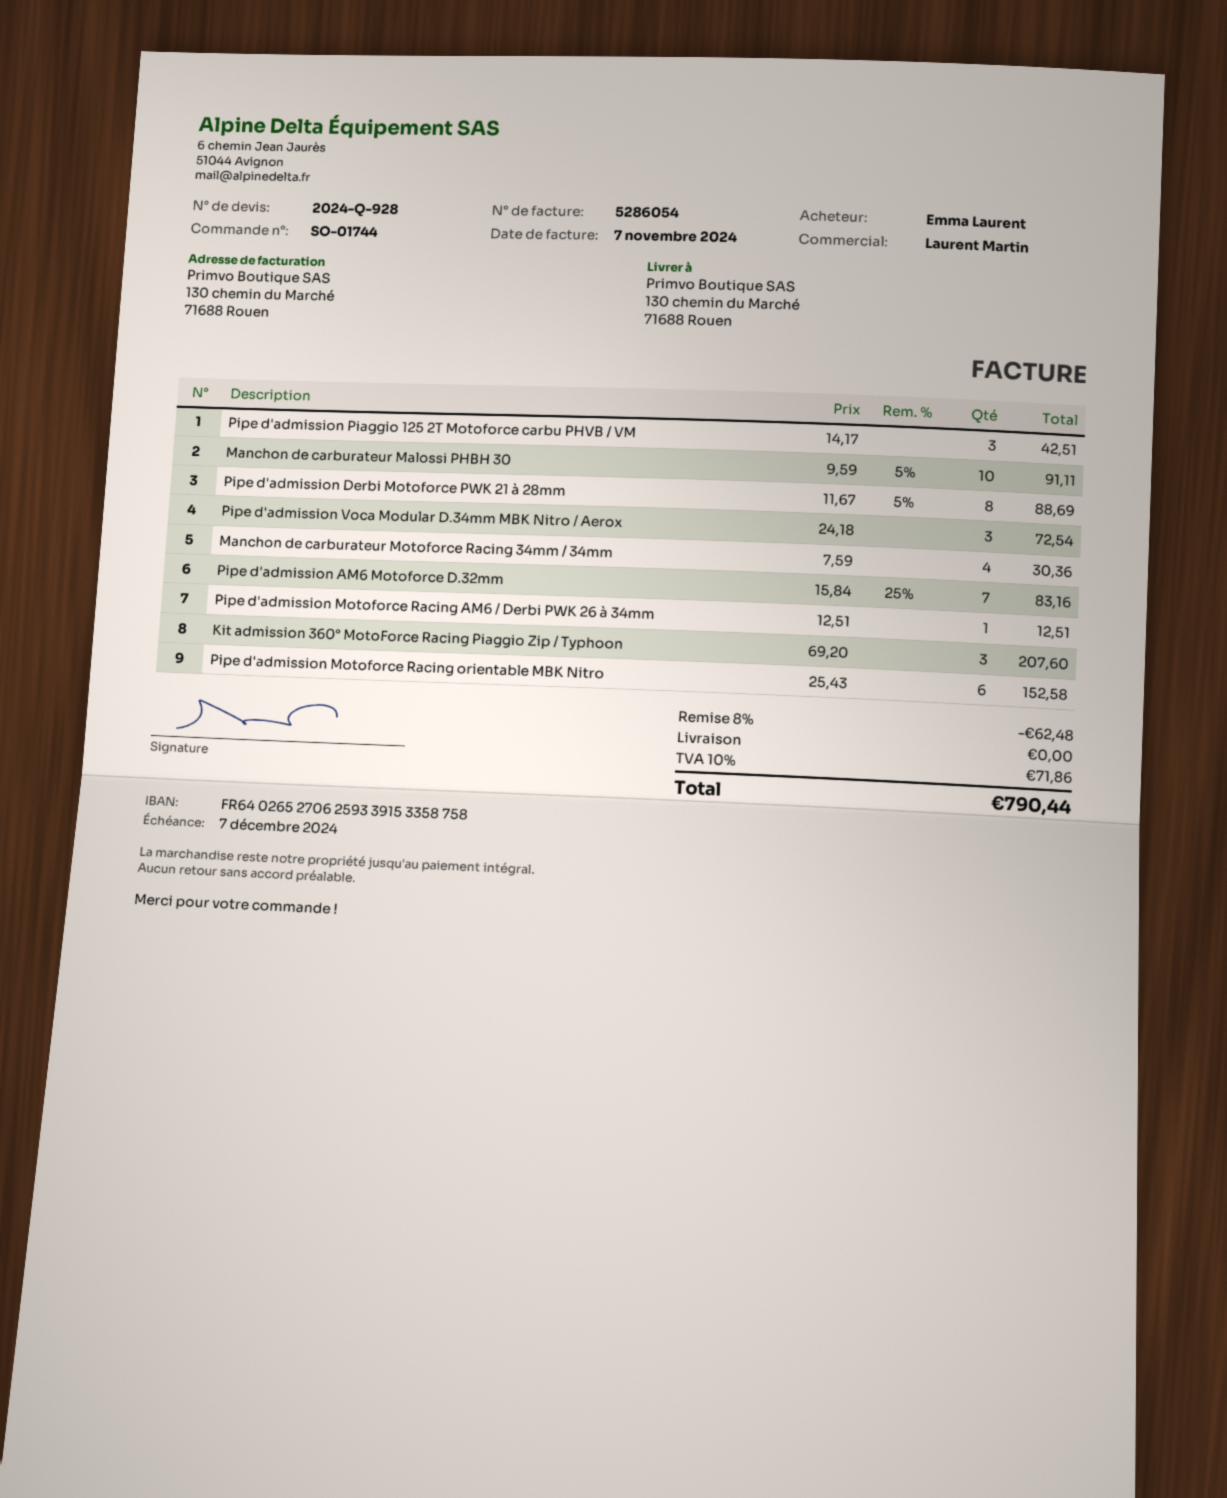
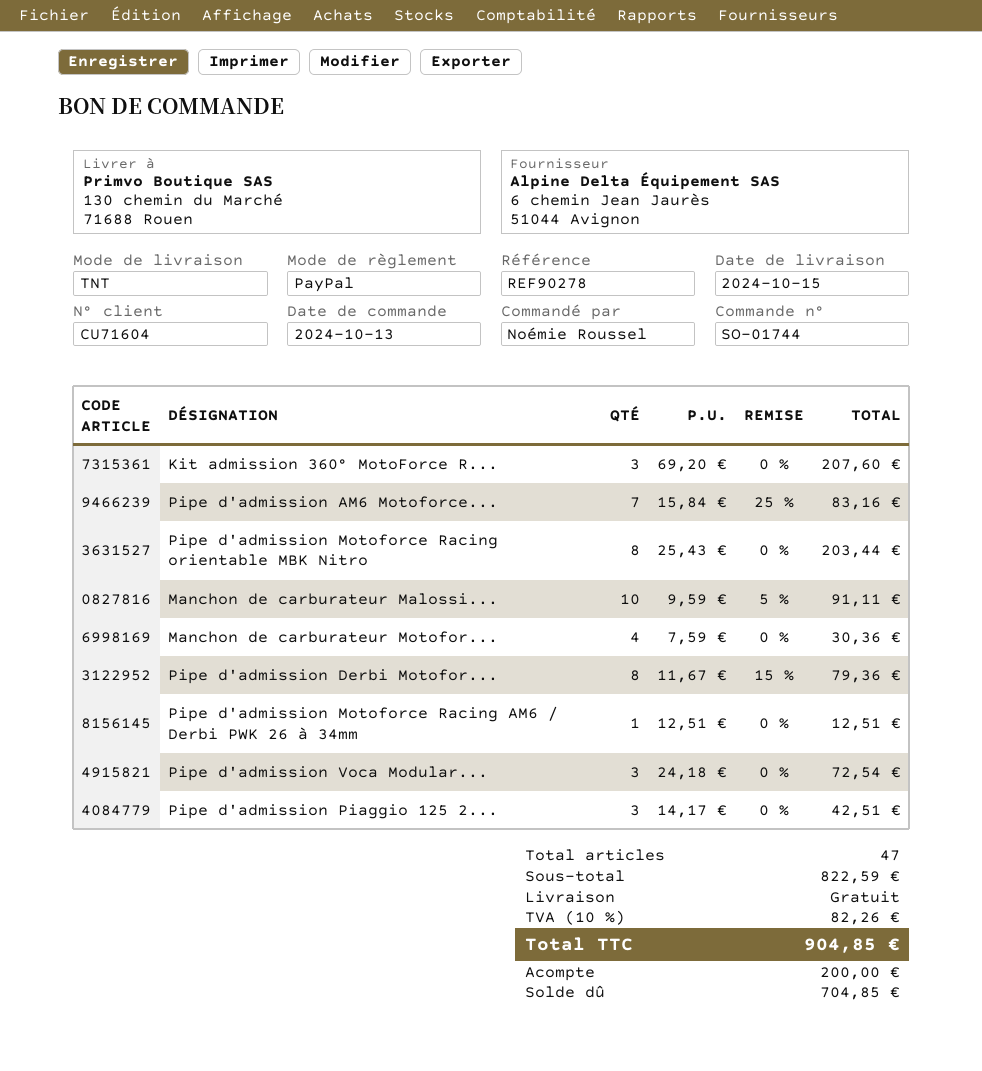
ordered by: Emma Laurent -> Noémie Roussel
Pipe d'admission Derbi Motoforce PWK 21 à 28mm: 8 x 11.67 - 5% = 88.69 -> 8 x 11.67 - 15% = 79.36
Pipe d'admission Motoforce Racing orientable MBK Nitro: 6 x 25.43 = 152.58 -> 8 x 25.43 = 203.44
discount: 8% = 62.48 -> none
tax: 10% = 71.86 -> 10% = 82.26
total: 790.44 -> 904.85

